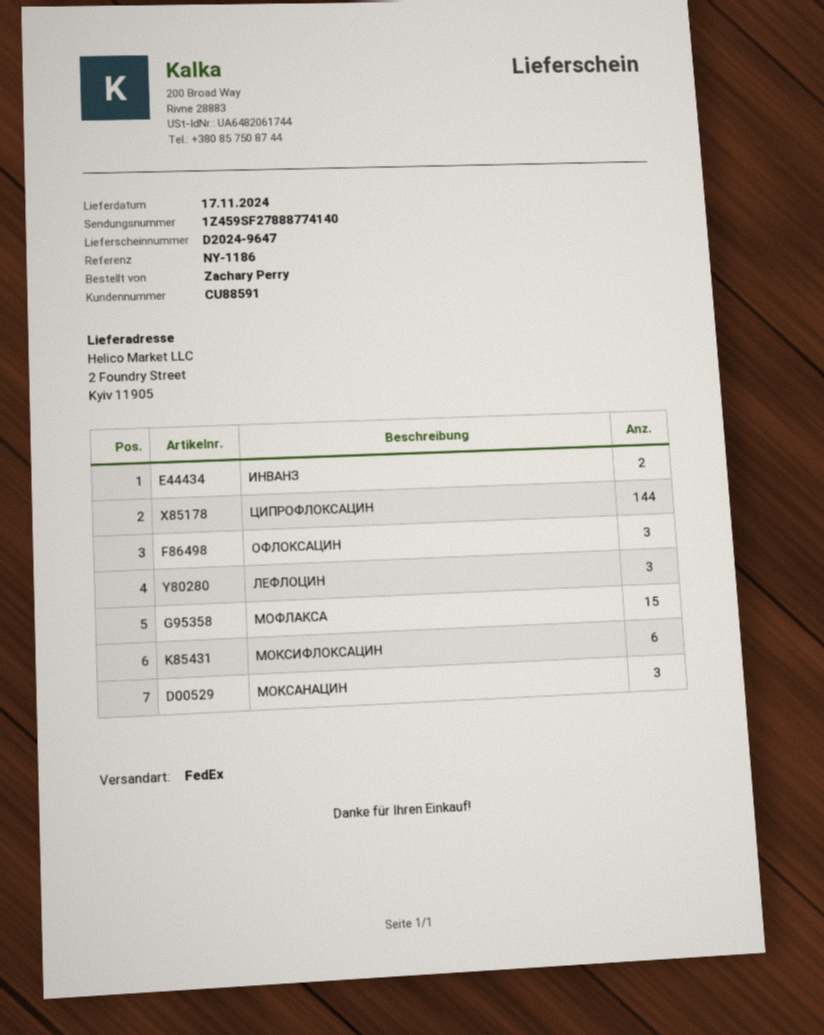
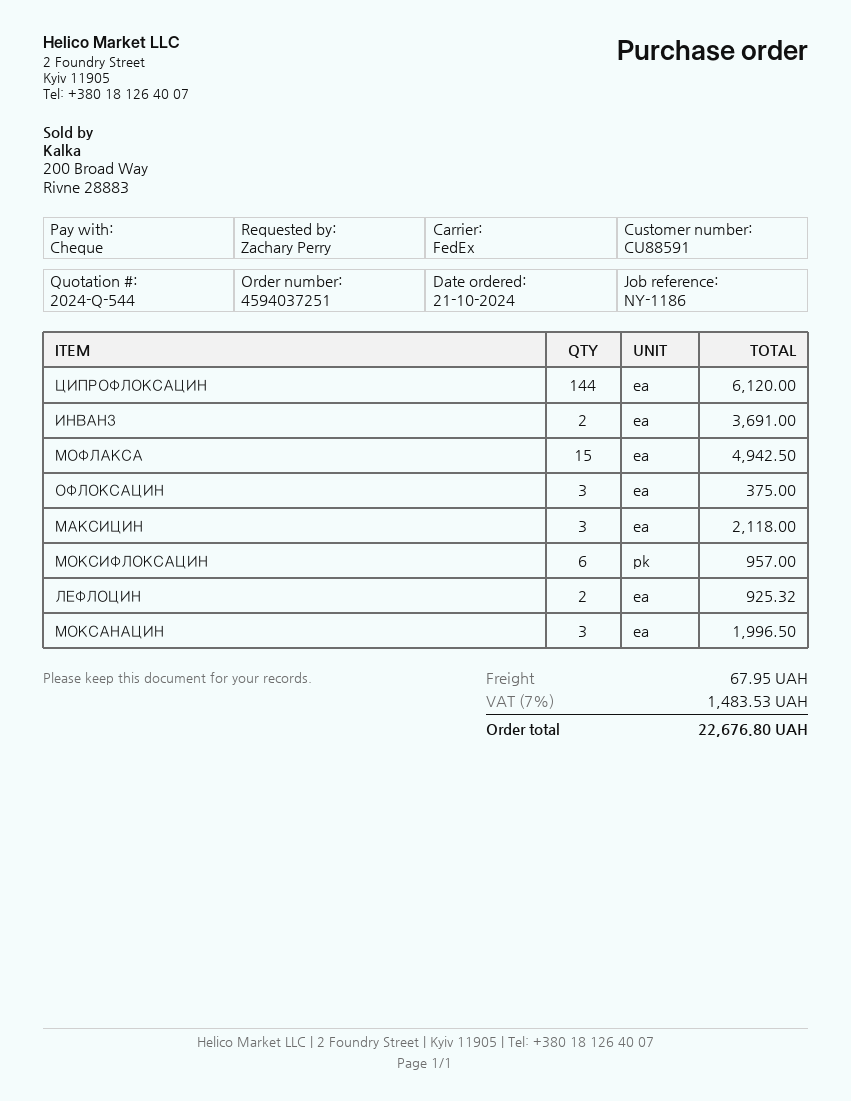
ЛЕФЛОЦИН: 3 -> 2
МАКСИЦИН: none -> 3

